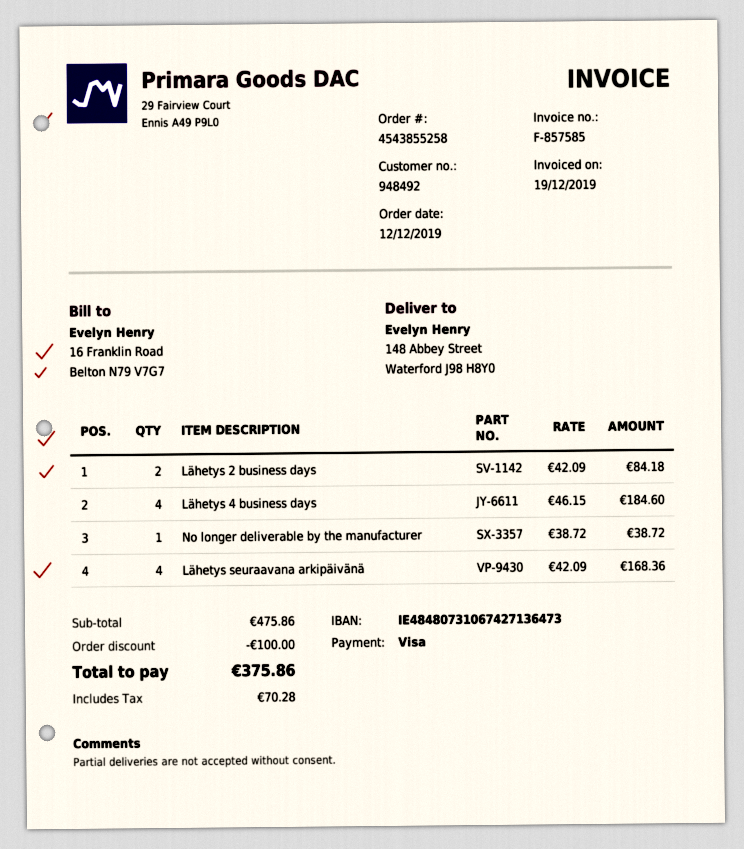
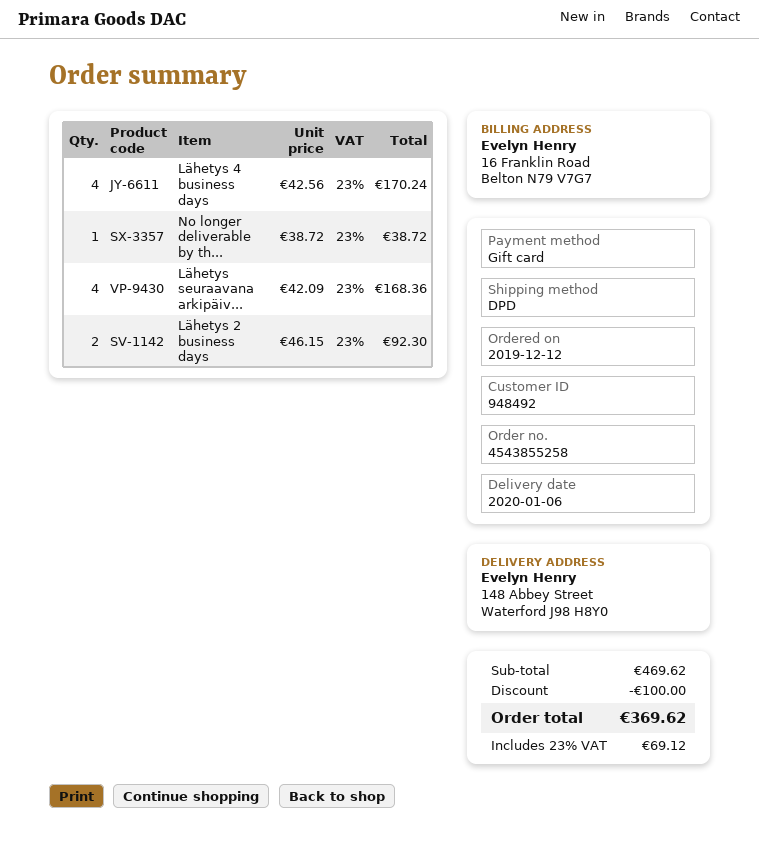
payment method: Visa -> gift card
Lähetys 2 business days: 2 x 42.09 = 84.18 -> 2 x 46.15 = 92.30
Lähetys 4 business days: 4 x 46.15 = 184.60 -> 4 x 42.56 = 170.24
subtotal: 475.86 -> 469.62
tax: 70.28 -> 69.12
total: 375.86 -> 369.62

